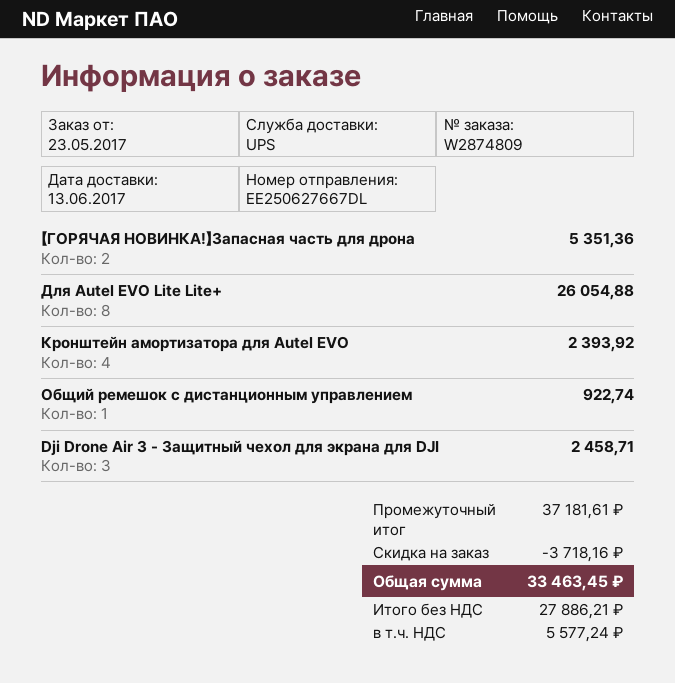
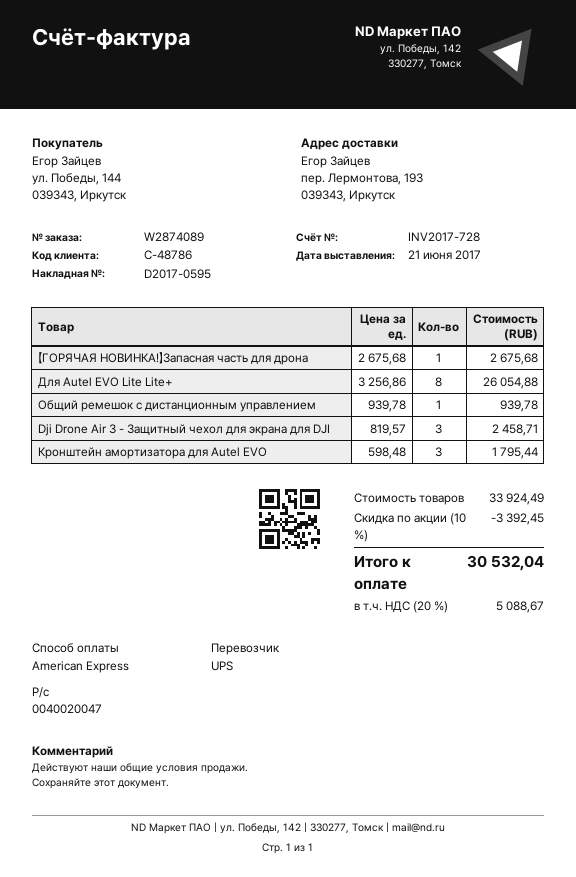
order number: W2874809 -> W2874089
【ГОРЯЧАЯ НОВИНКА!】Запасная часть для дрона: 2 for 5351.36 -> 1 for 2675.68
Кронштейн амортизатора для Autel EVO: 4 for 2393.92 -> 3 for 1795.44
Общий ремешок с дистанционным управлением: 1 for 922.74 -> 1 for 939.78
subtotal: 37181.61 -> 33924.49
discount: 3718.16 -> 3392.45
tax: 5577.24 -> 5088.67
total: 33463.45 -> 30532.04

